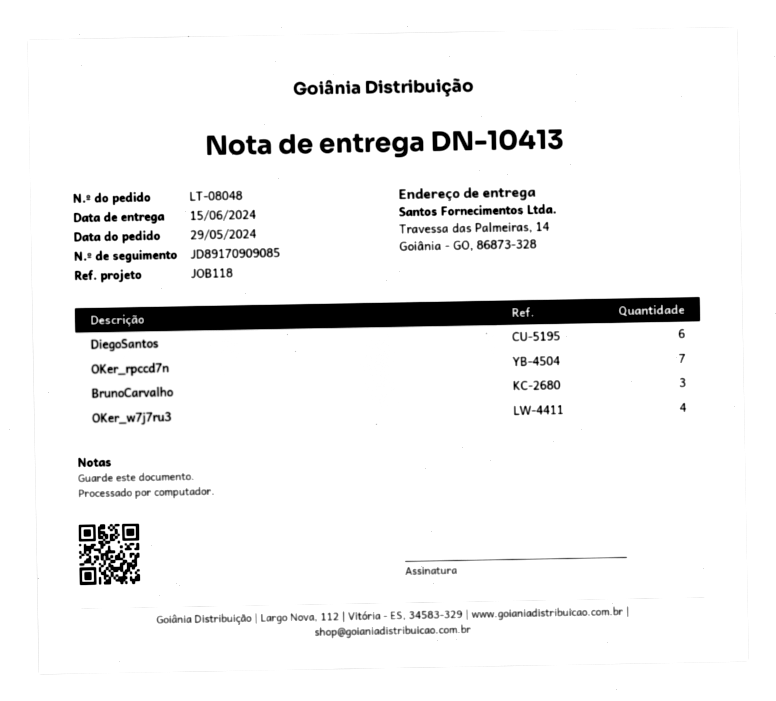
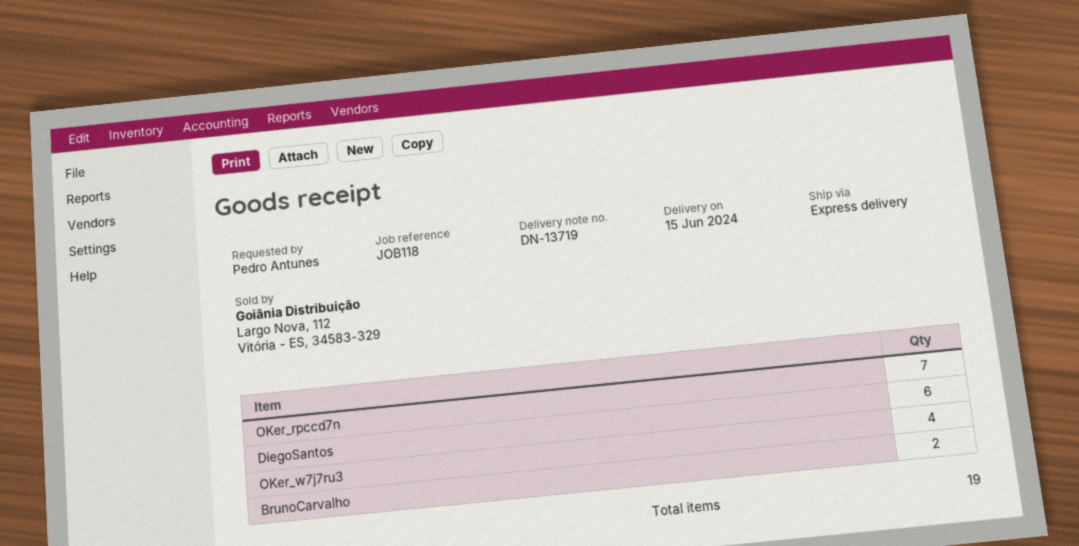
delivery note number: DN-10413 -> DN-13719
BrunoCarvalho: 3 -> 2

